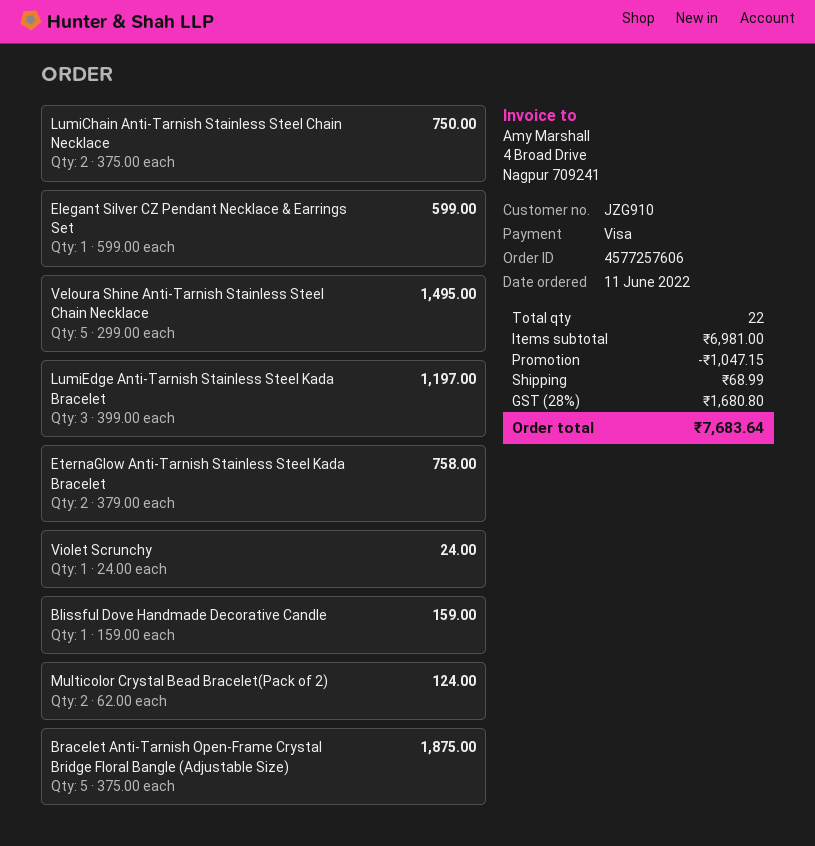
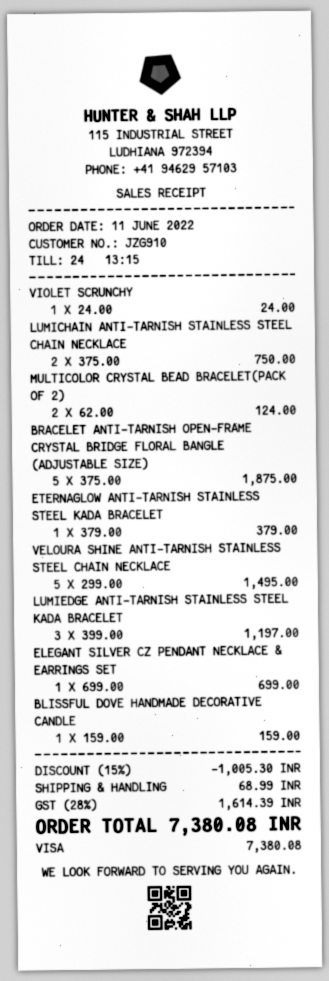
Elegant Silver CZ Pendant Necklace & Earrings Set: 1 x 599.00 = 599.00 -> 1 x 699.00 = 699.00
EternaGlow Anti-Tarnish Stainless Steel Kada Bracelet: 2 x 379.00 = 758.00 -> 1 x 379.00 = 379.00
discount: 1047.15 -> 1005.30
tax: 28% = 1680.80 -> 28% = 1614.39
total: 7683.64 -> 7380.08

